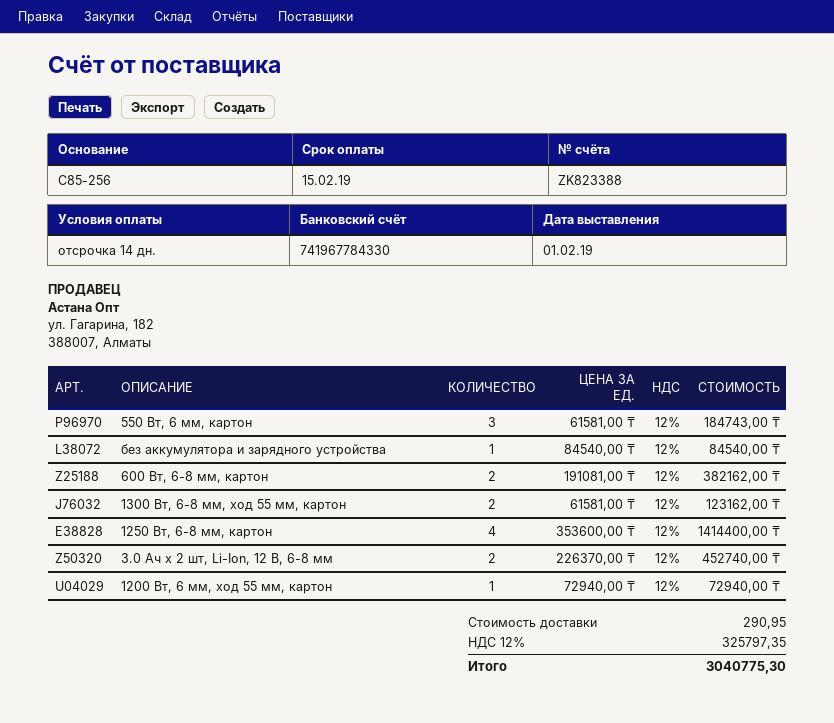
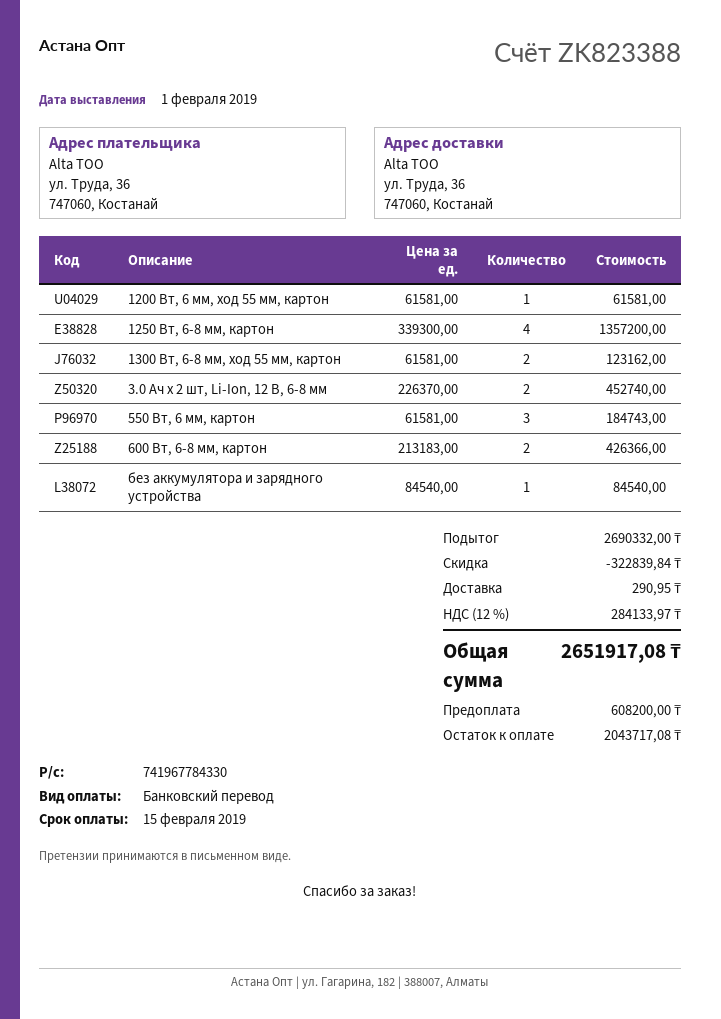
600 Вт, 6-8 мм, картон: 2 x 191081.00 = 382162.00 -> 2 x 213183.00 = 426366.00
1250 Вт, 6-8 мм, картон: 4 x 353600.00 = 1414400.00 -> 4 x 339300.00 = 1357200.00
1200 Вт, 6 мм, ход 55 мм, картон: 1 x 72940.00 = 72940.00 -> 1 x 61581.00 = 61581.00
discount: none -> 322839.84
tax: 12% = 325797.35 -> 12% = 284133.97
total: 3040775.30 -> 2651917.08

